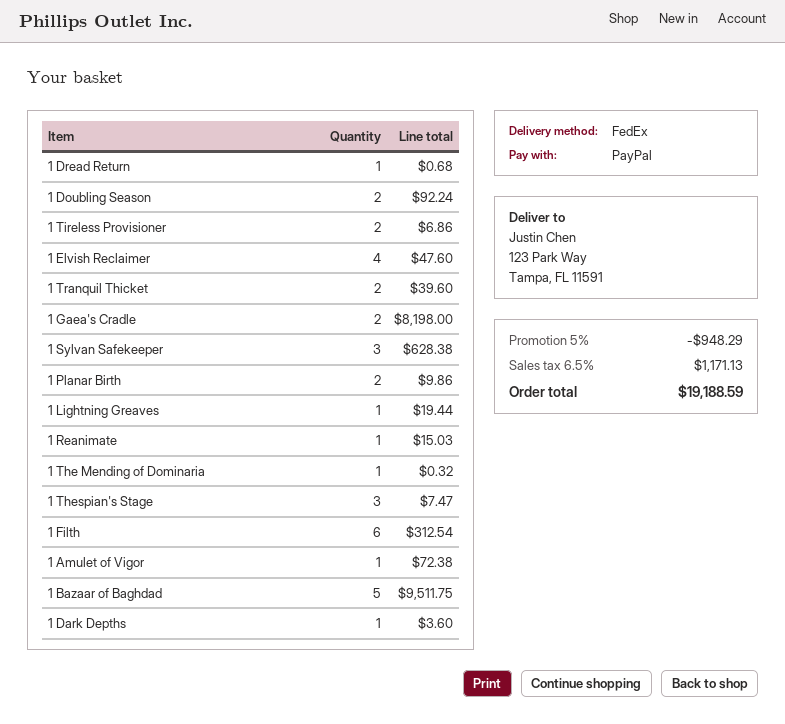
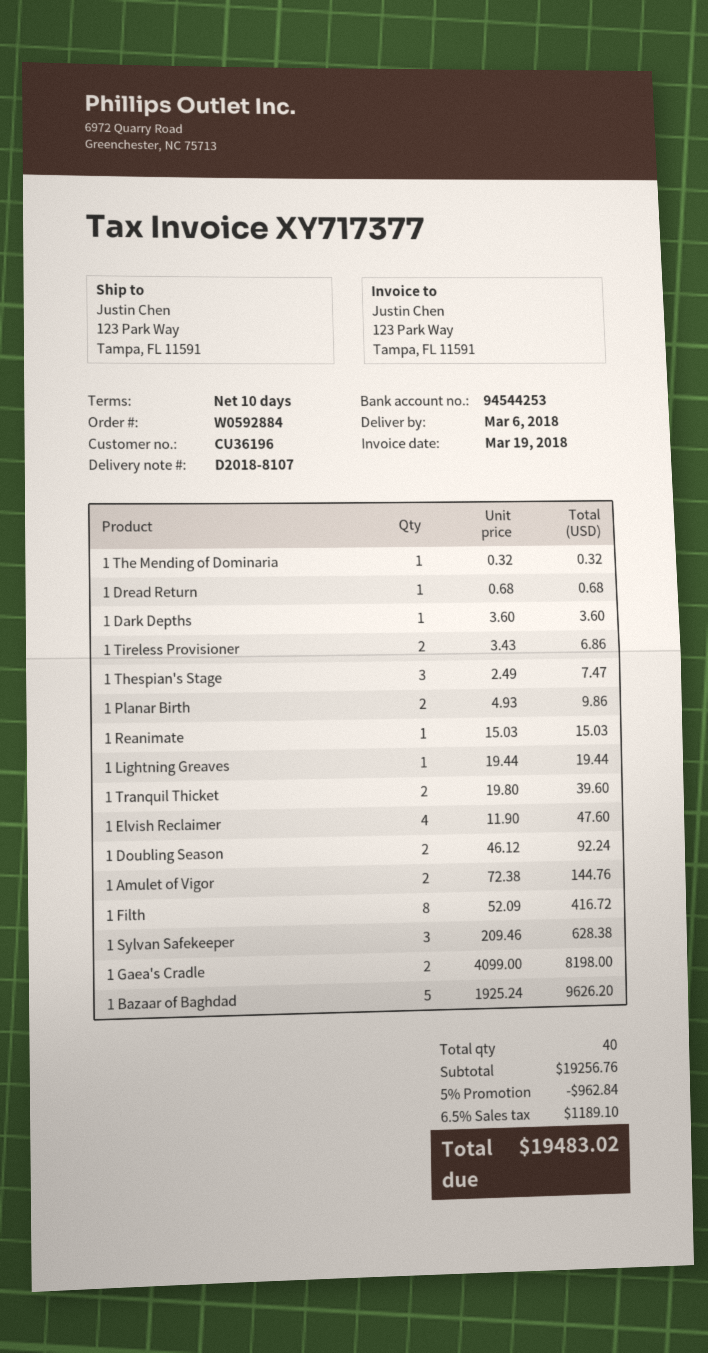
1 Filth: 6 for 312.54 -> 8 for 416.72
1 Amulet of Vigor: 1 for 72.38 -> 2 for 144.76
1 Bazaar of Baghdad: 5 for 9511.75 -> 5 for 9626.20
discount: 5% = 948.29 -> 5% = 962.84
tax: 6.5% = 1171.13 -> 6.5% = 1189.10
total: 19188.59 -> 19483.02

